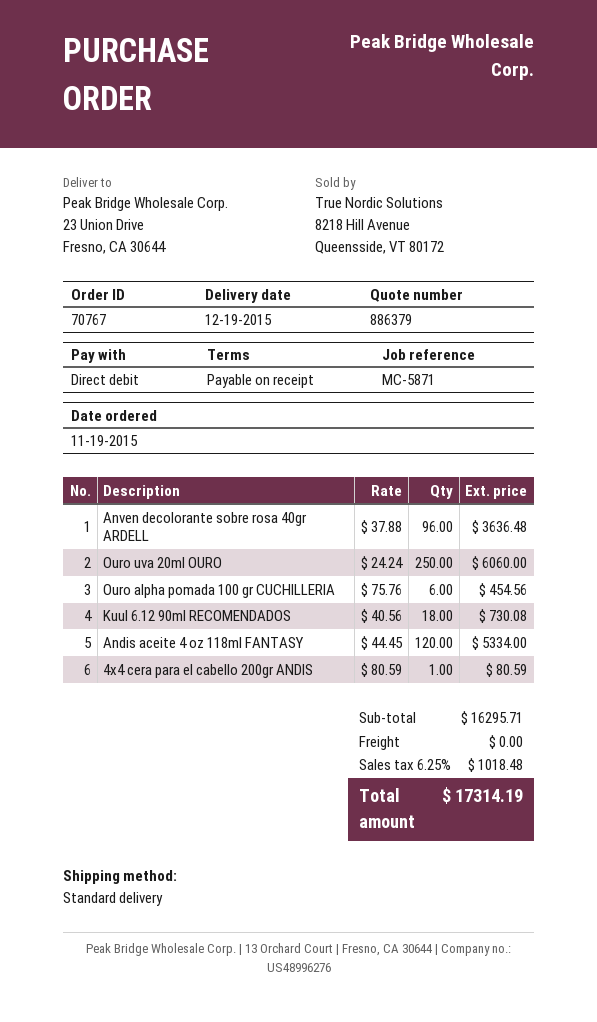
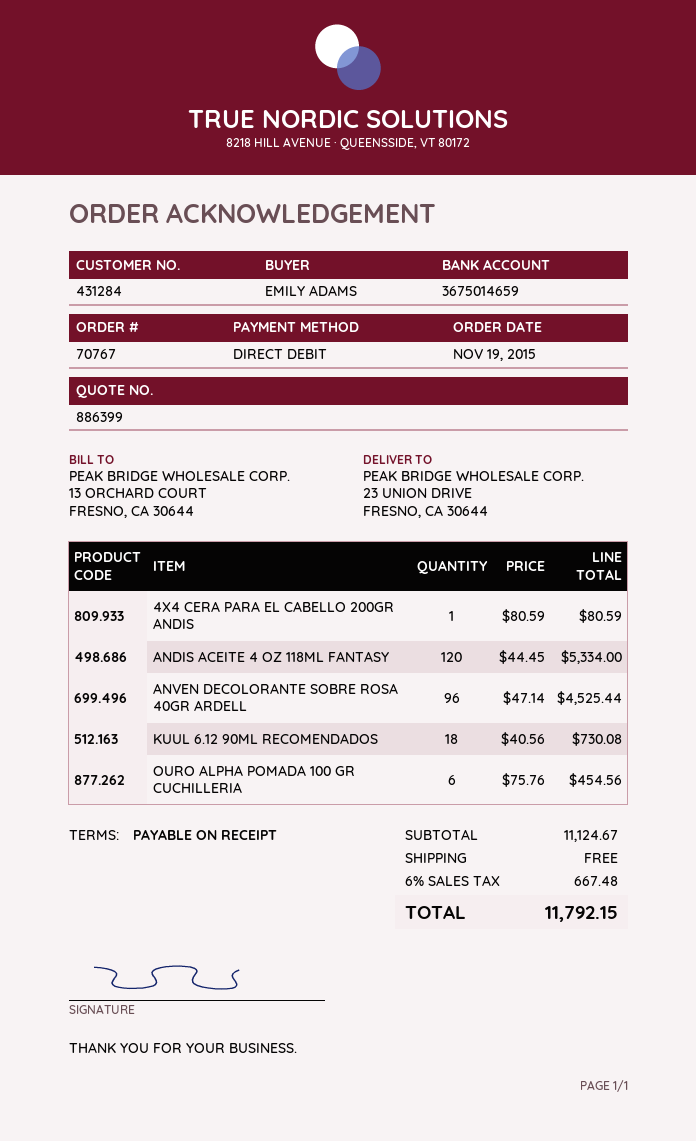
quote number: 886379 -> 886399
Anven decolorante sobre rosa 40gr ARDELL: 96 x 37.88 = 3636.48 -> 96 x 47.14 = 4525.44
Ouro uva 20ml OURO: 250 x 24.24 = 6060.00 -> none
subtotal: 16295.71 -> 11124.67
tax: 6.25% = 1018.48 -> 6% = 667.48
total: 17314.19 -> 11792.15

